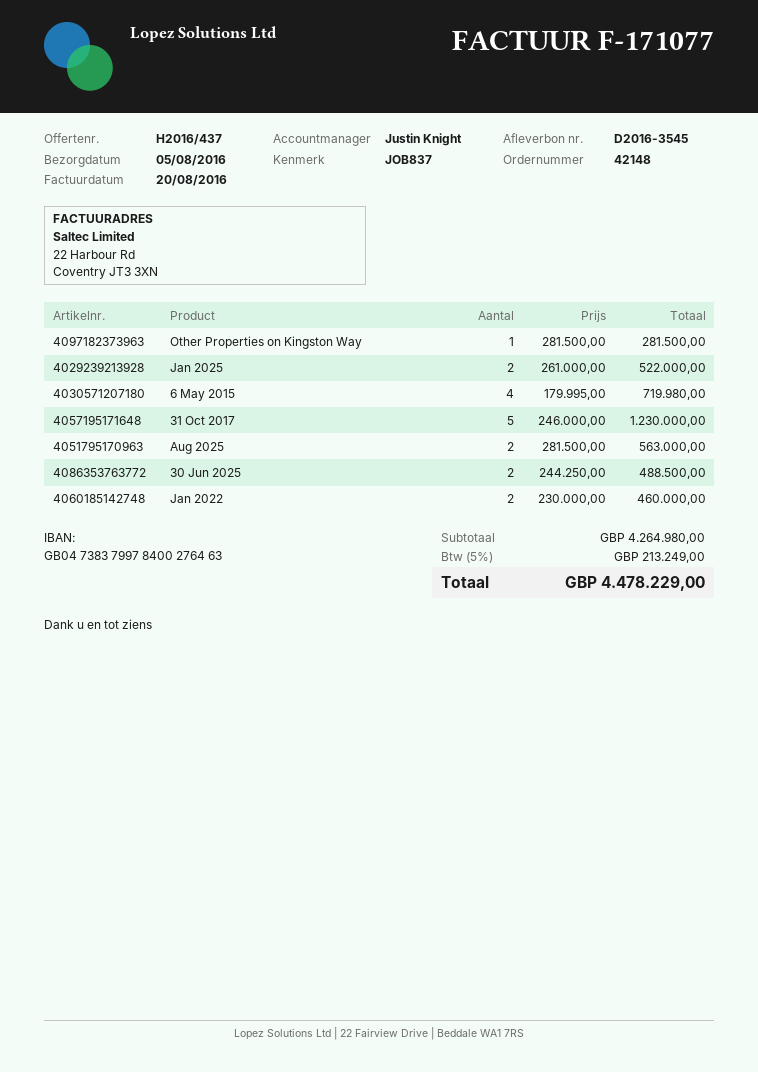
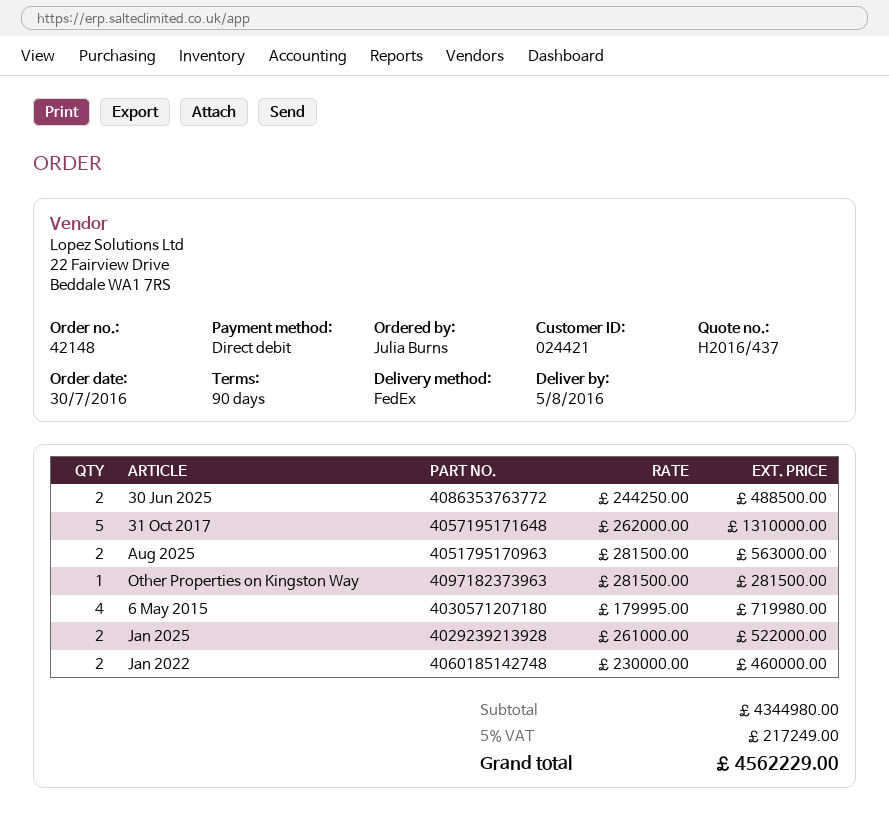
31 Oct 2017: 5 x 246000.00 = 1230000.00 -> 5 x 262000.00 = 1310000.00
subtotal: 4264980.00 -> 4344980.00
tax: 5% = 213249.00 -> 5% = 217249.00
total: 4478229.00 -> 4562229.00

